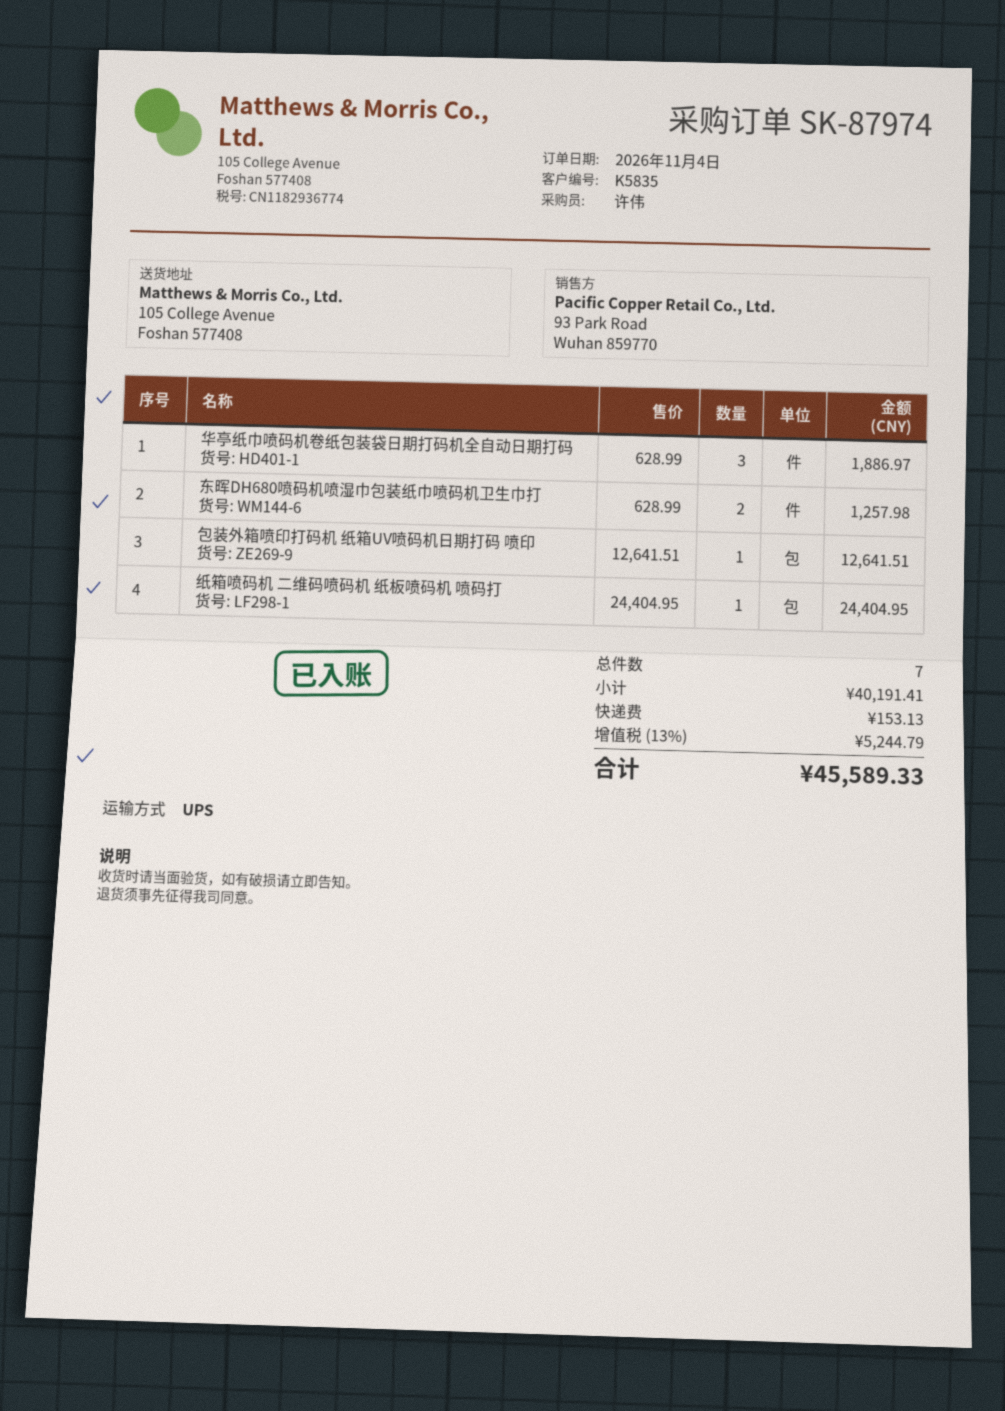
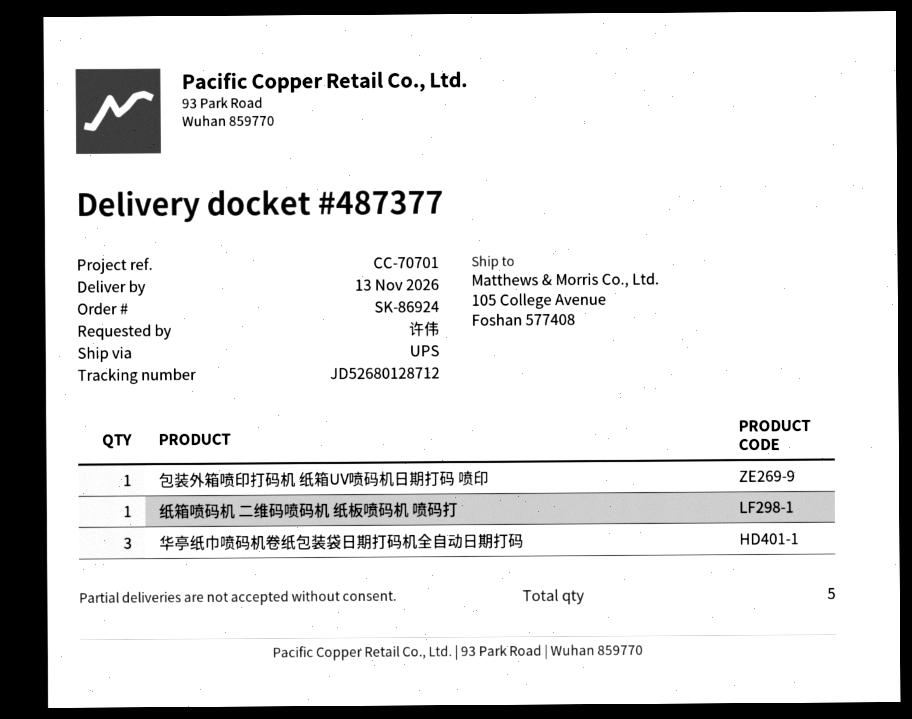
order number: SK-87974 -> SK-86924
东晖DH680喷码机喷湿巾包装纸巾喷码机卫生巾打: 2 -> none
total quantity: 7 -> 5

